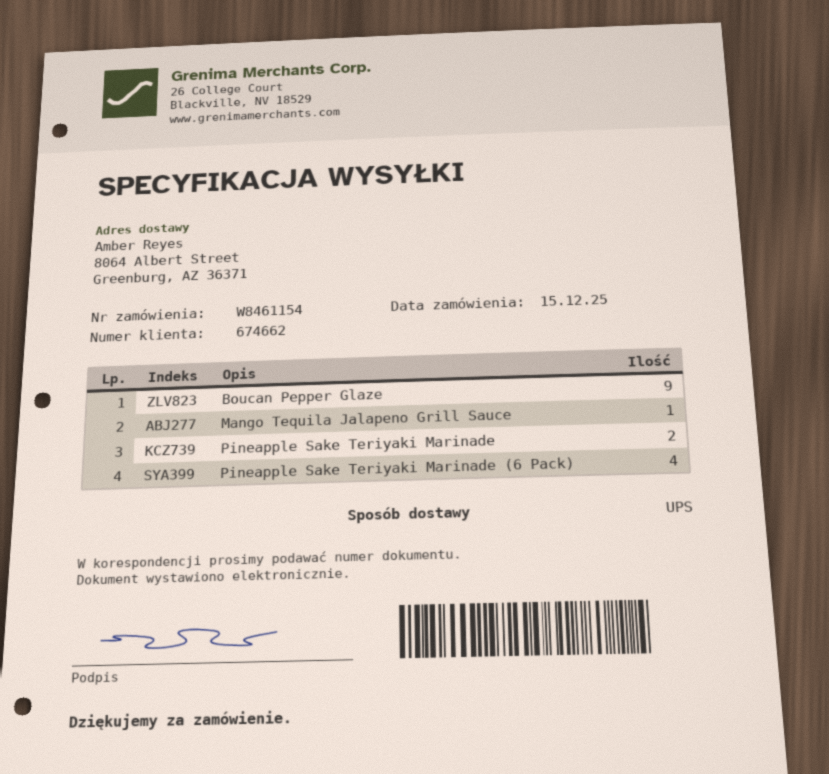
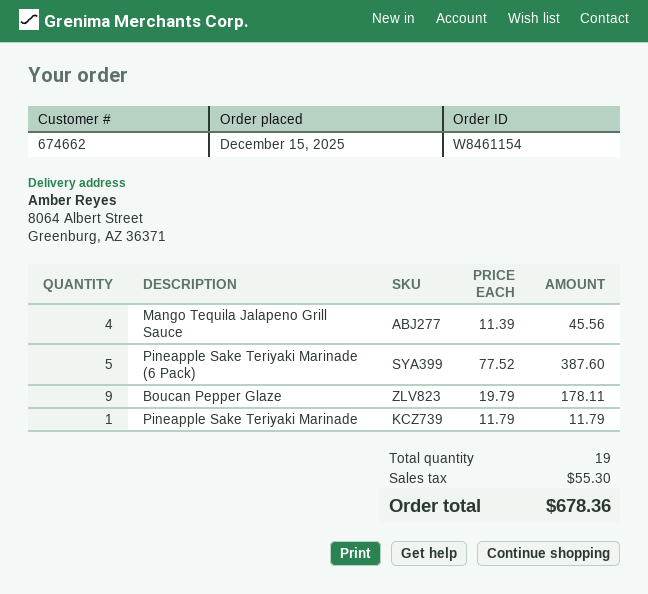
Mango Tequila Jalapeno Grill Sauce: 1 -> 4
Pineapple Sake Teriyaki Marinade: 2 -> 1
Pineapple Sake Teriyaki Marinade (6 Pack): 4 -> 5

